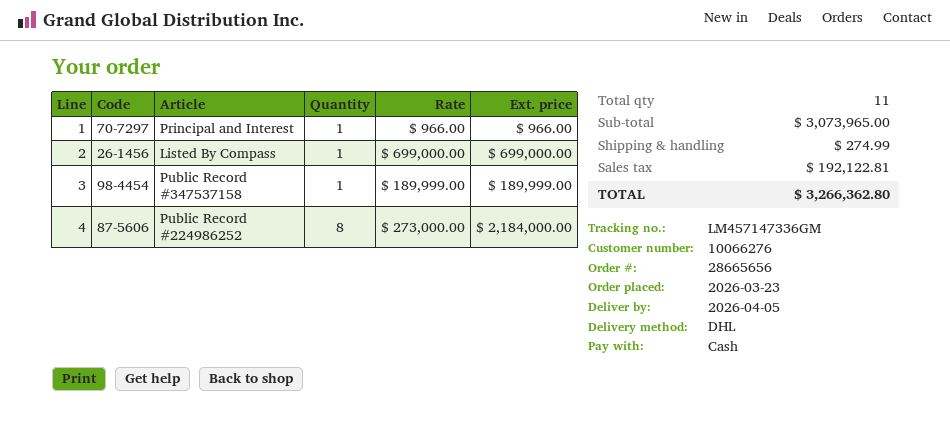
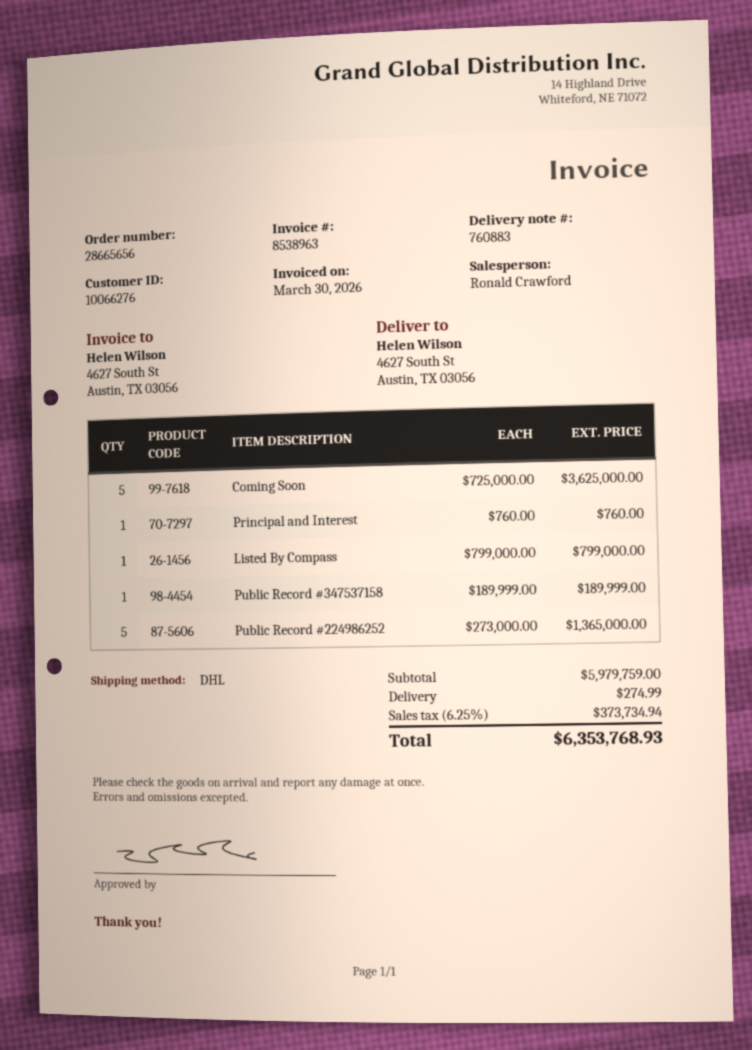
Principal and Interest: 1 x 966.00 = 966.00 -> 1 x 760.00 = 760.00
Listed By Compass: 1 x 699000.00 = 699000.00 -> 1 x 799000.00 = 799000.00
Public Record #224986252: 8 x 273000.00 = 2184000.00 -> 5 x 273000.00 = 1365000.00
Coming Soon: none -> 5 x 725000.00 = 3625000.00
subtotal: 3073965.00 -> 5979759.00
tax: 192122.81 -> 373734.94
total: 3266362.80 -> 6353768.93

